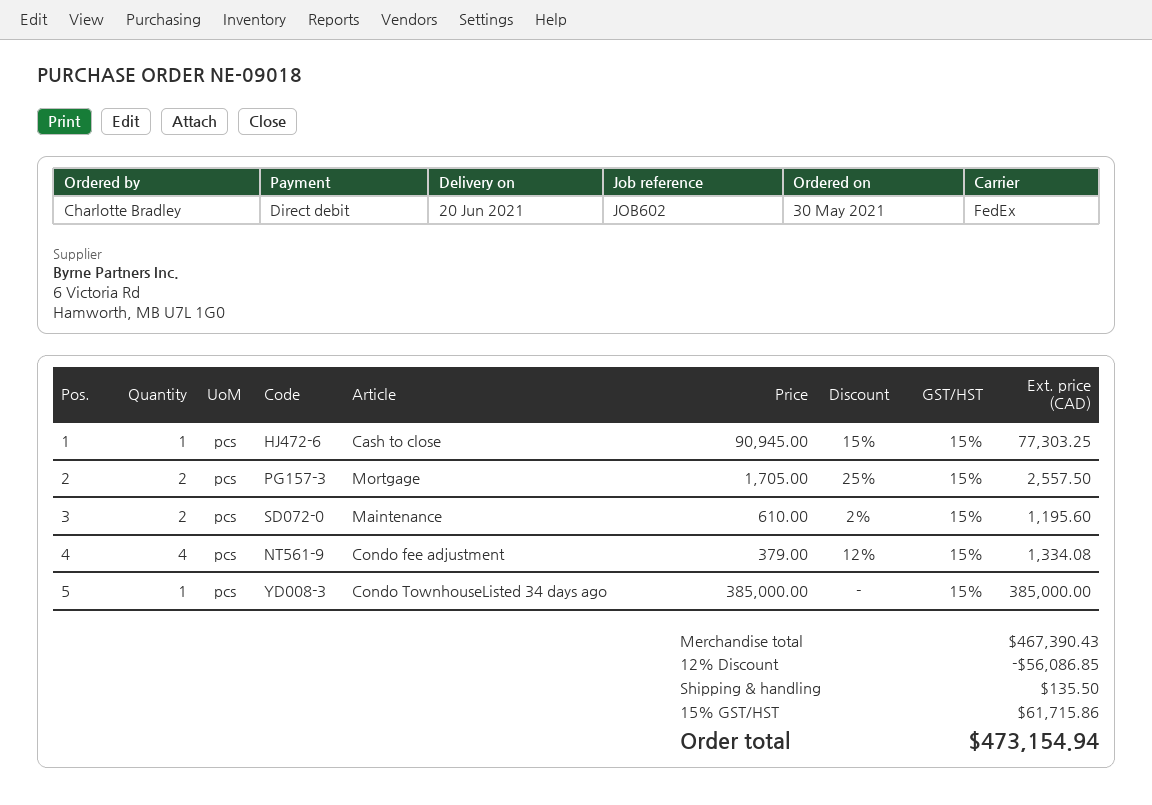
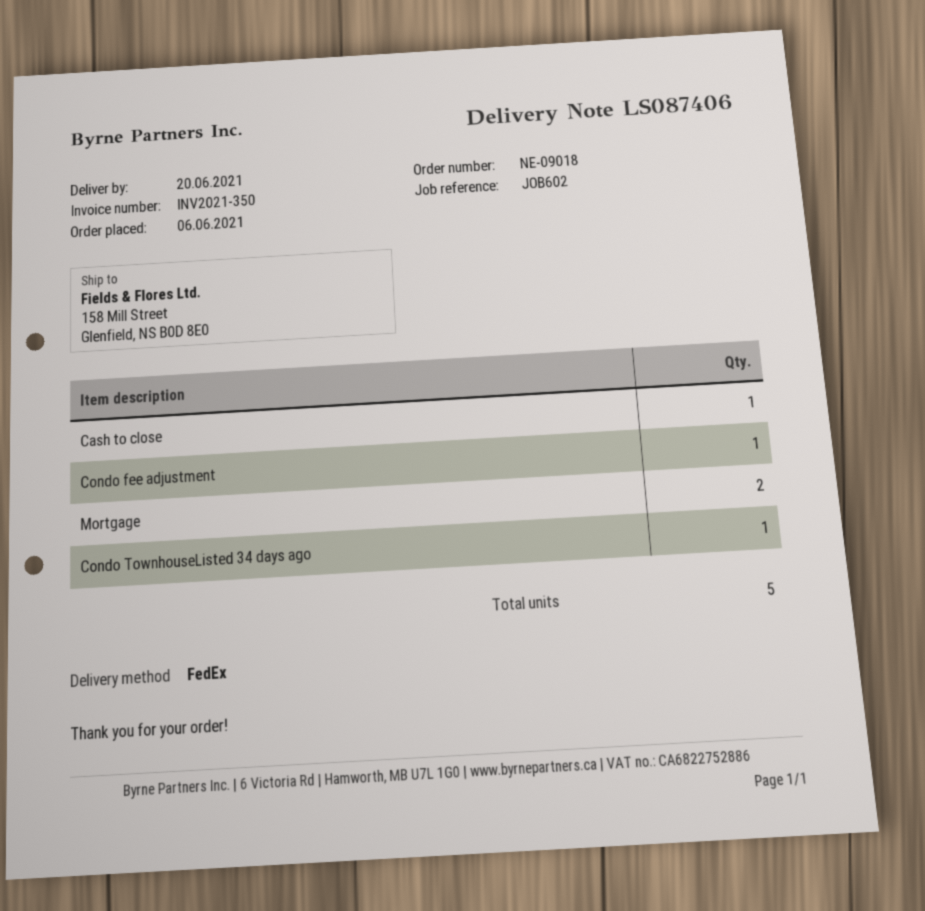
order date: 2021-05-30 -> 2021-06-06
Maintenance: 2 -> none
Condo fee adjustment: 4 -> 1

